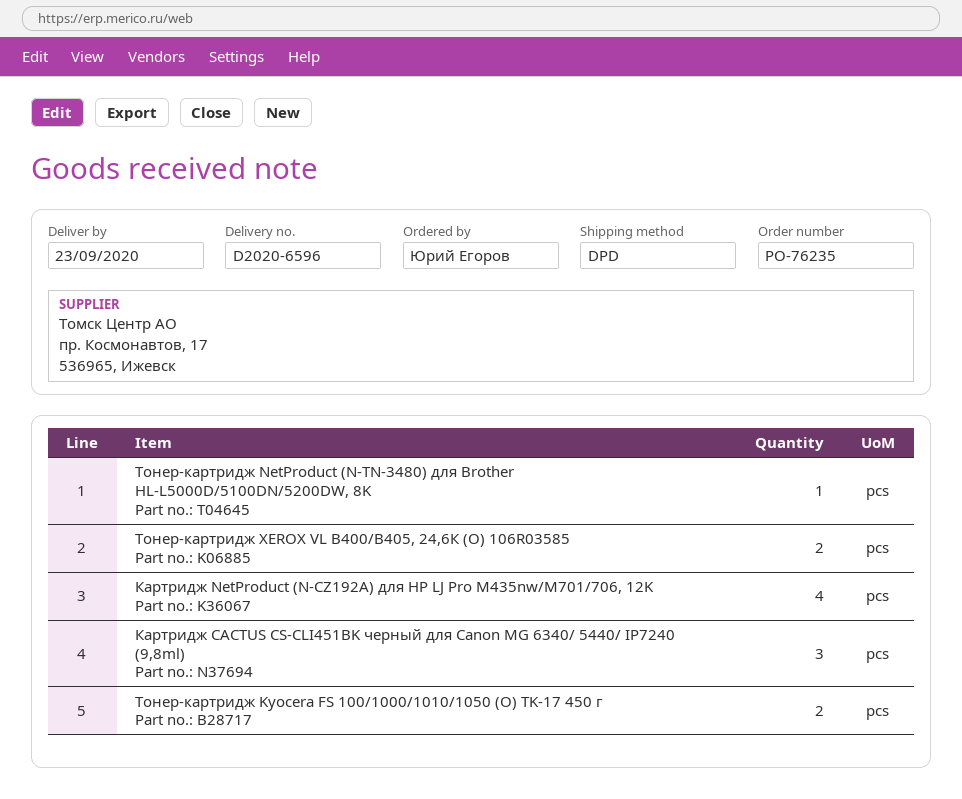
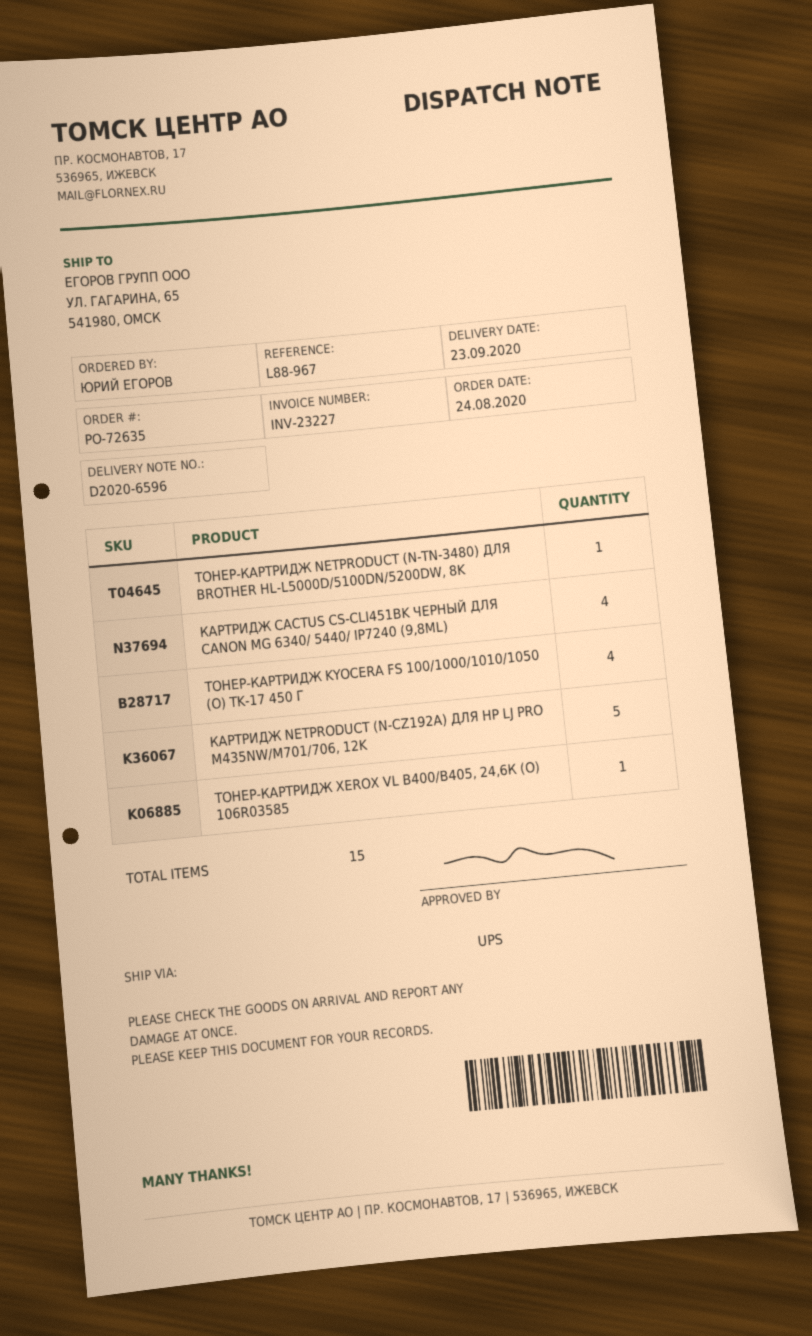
order number: PO-76235 -> PO-72635
shipping method: DPD -> UPS
Тонер-картридж XEROX VL B400/B405, 24,6К (О) 106R03585: 2 -> 1
Картридж NetProduct (N-CZ192A) для HP LJ Pro M435nw/M701/706, 12K: 4 -> 5
Картридж CACTUS CS-CLI451BK черный для Canon MG 6340/ 5440/ IP7240 (9,8ml): 3 -> 4
Тонер-картридж Kyocera FS 100/1000/1010/1050 (O) TK-17 450 г: 2 -> 4

